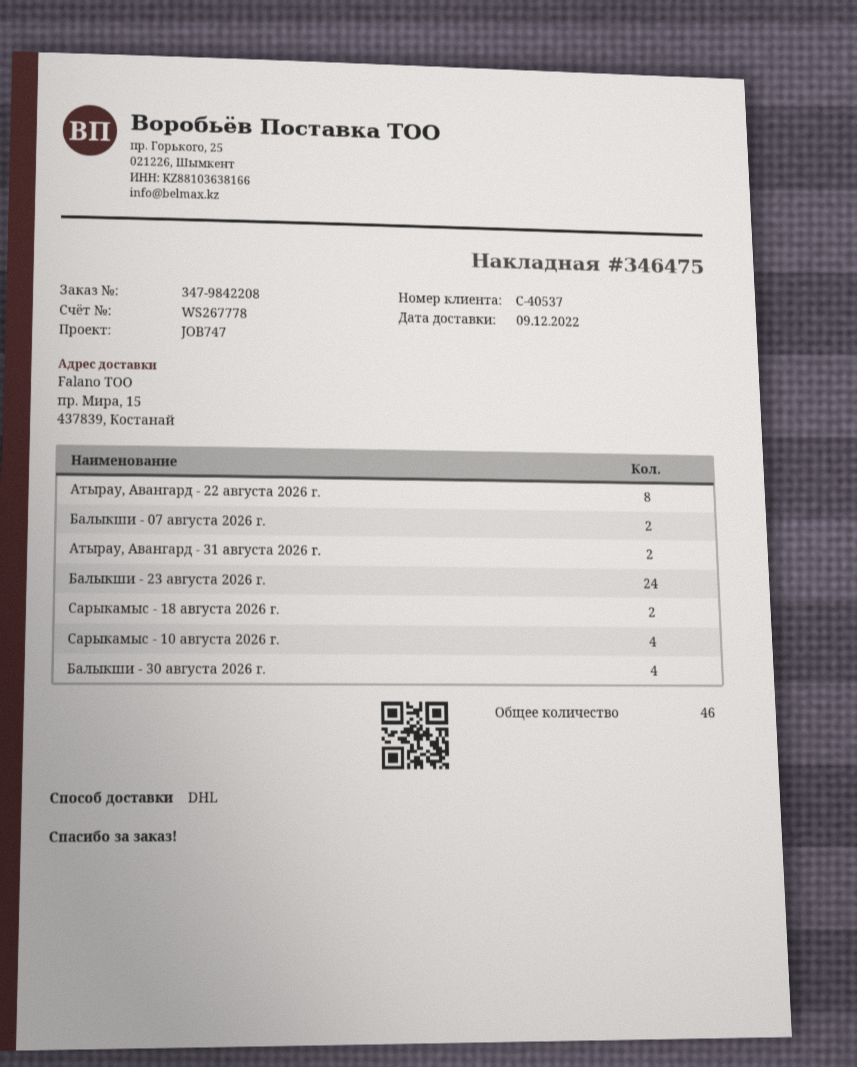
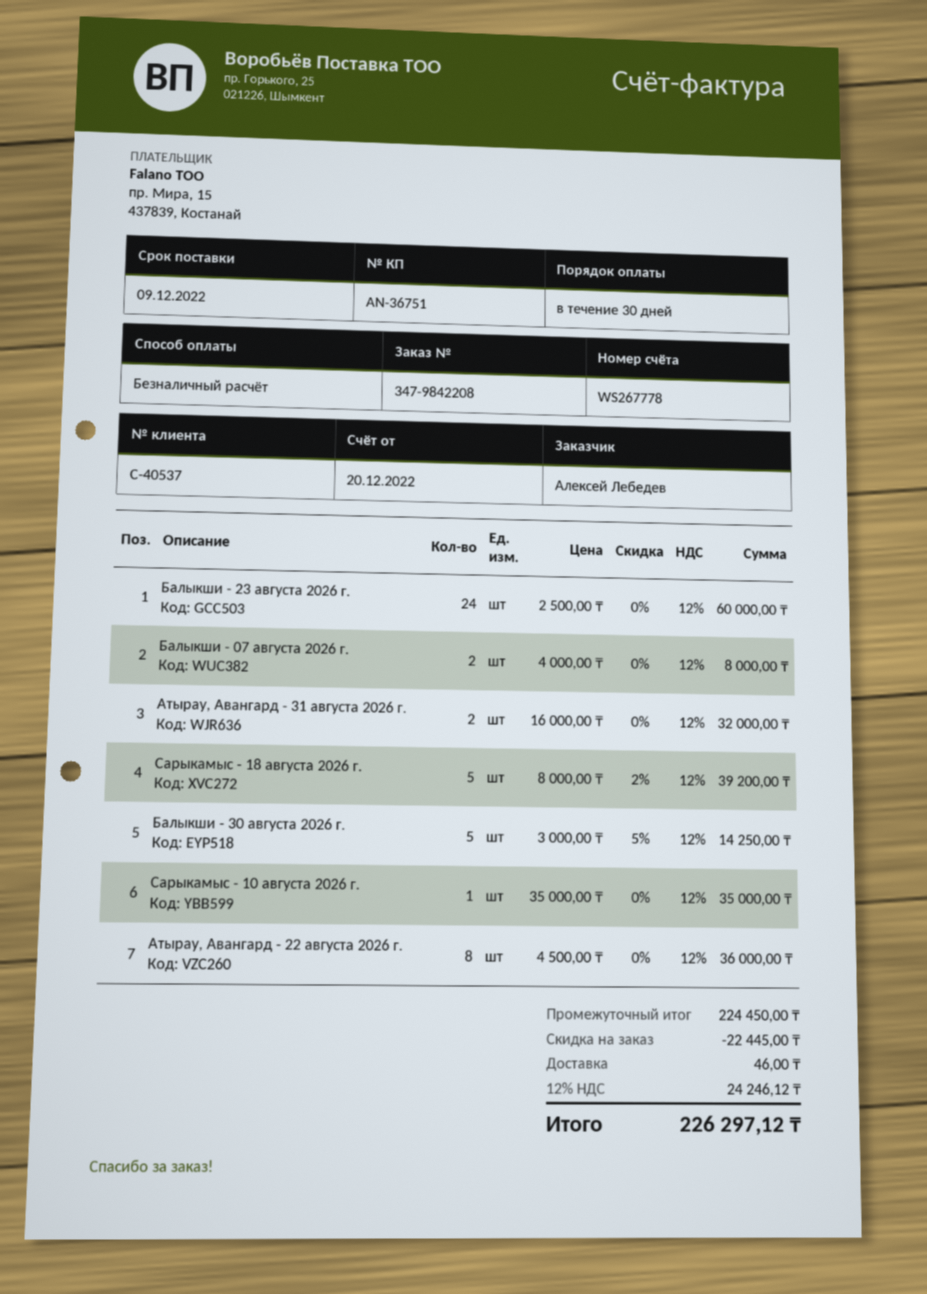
Сарыкамыс - 18 августа 2026 г.: 2 -> 5
Сарыкамыс - 10 августа 2026 г.: 4 -> 1
Балыкши - 30 августа 2026 г.: 4 -> 5

